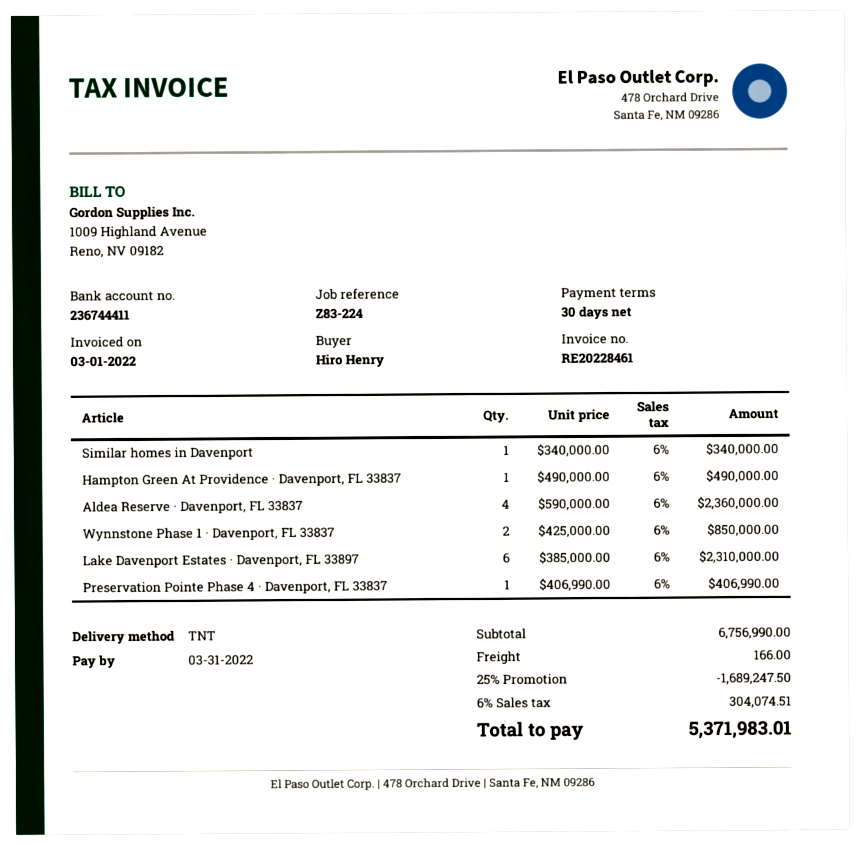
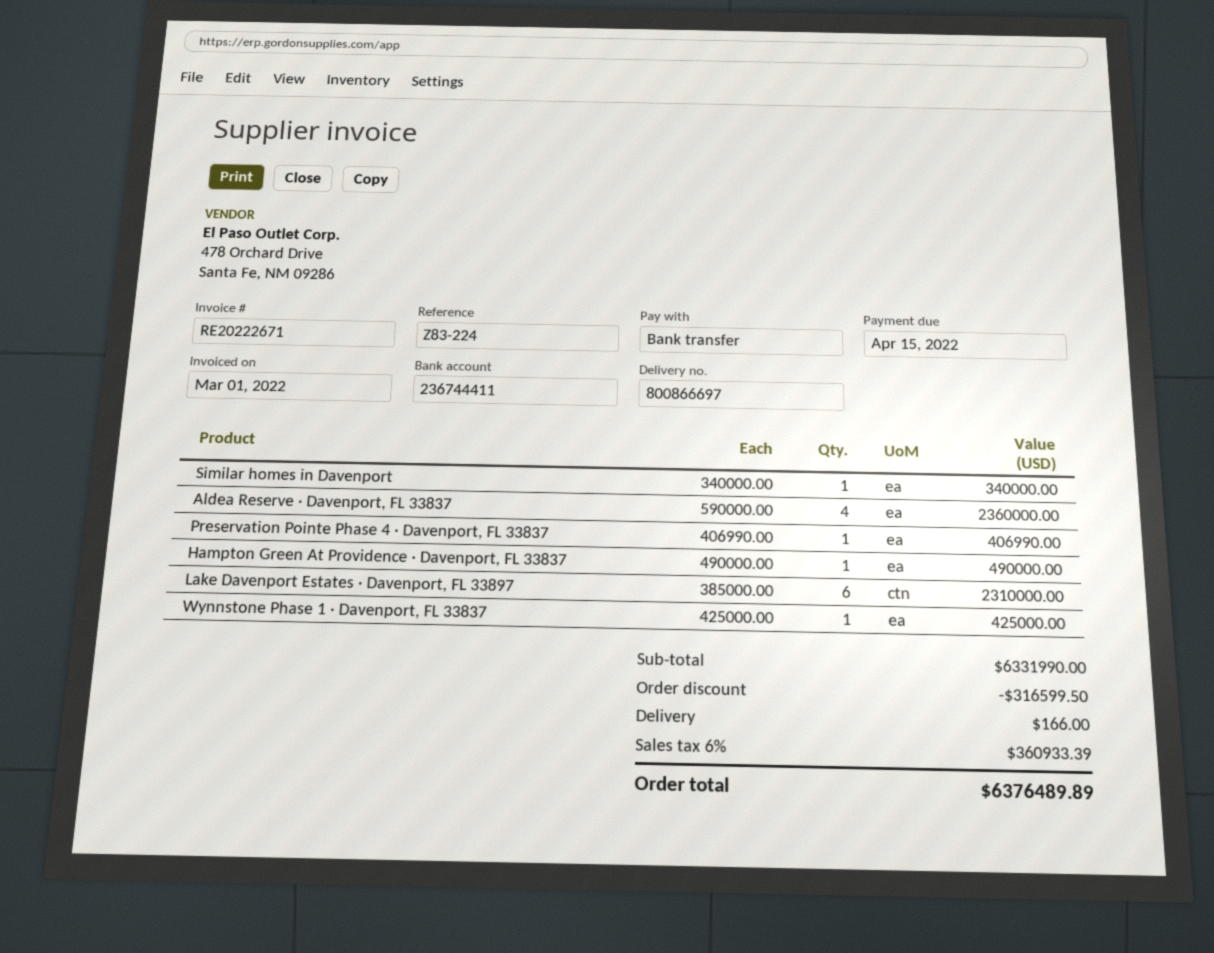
invoice number: RE20228461 -> RE20222671
due date: 2022-03-31 -> 2022-04-15
Wynnstone Phase 1 · Davenport, FL 33837: 2 x 425000.00 = 850000.00 -> 1 x 425000.00 = 425000.00
subtotal: 6756990.00 -> 6331990.00
discount: 1689247.50 -> 316599.50
tax: 6% = 304074.51 -> 6% = 360933.39
total: 5371983.01 -> 6376489.89

